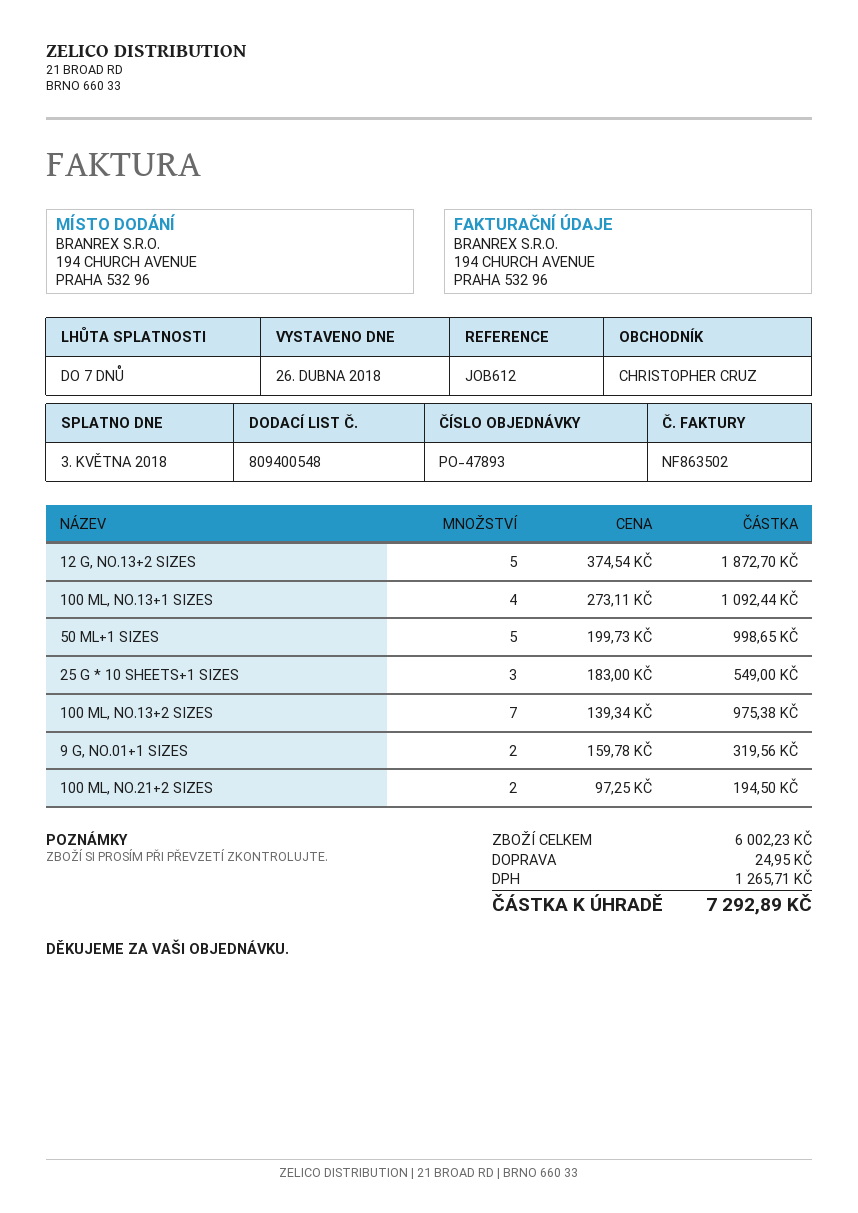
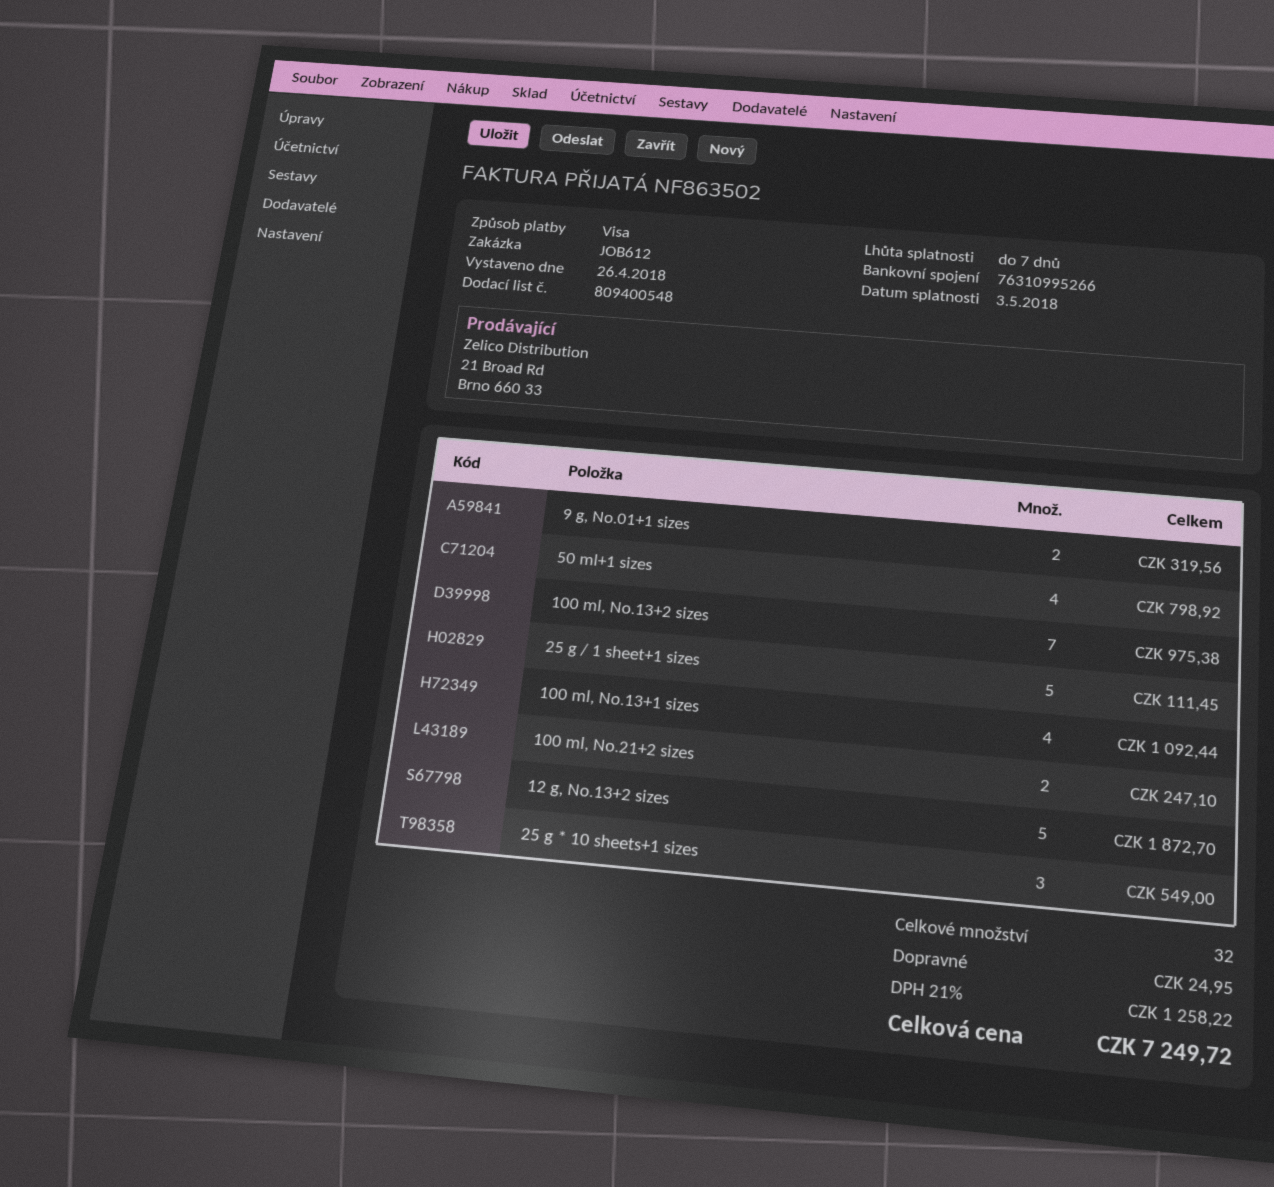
50 ML+1 SIZES: 5 for 998.65 -> 4 for 798.92
100 ML, NO.21+2 SIZES: 2 for 194.50 -> 2 for 247.10
25 g / 1 sheet+1 sizes: none -> 5 for 111.45
tax: 1265.71 -> 1258.22
total: 7292.89 -> 7249.72

